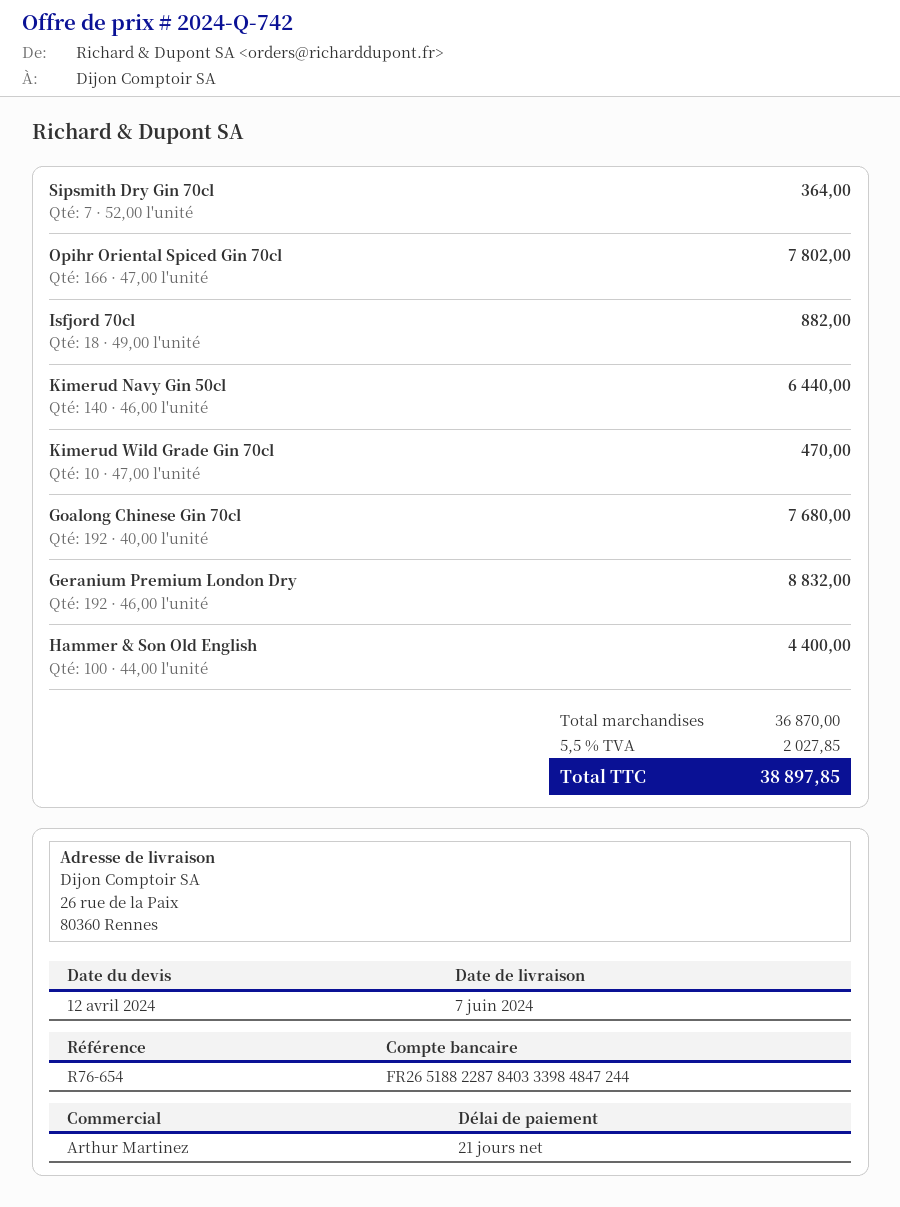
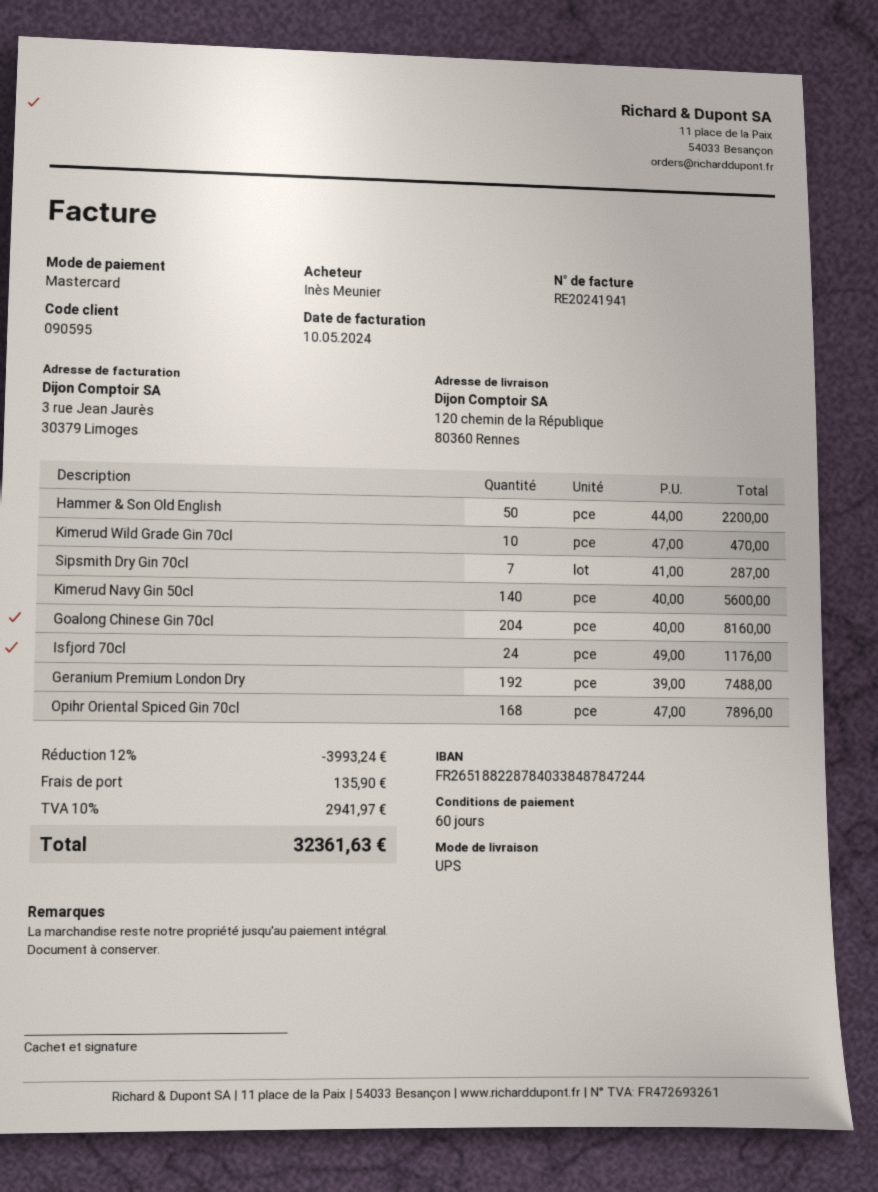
payment terms: 21 days -> 60 days
bank account: FR2651882287840333984847244 -> FR2651882287840338487847244
ship to: 26 rue de la Paix, 80360 Rennes -> 120 chemin de la République, 80360 Rennes
Sipsmith Dry Gin 70cl: 7 x 52.00 = 364.00 -> 7 x 41.00 = 287.00
Opihr Oriental Spiced Gin 70cl: 166 x 47.00 = 7802.00 -> 168 x 47.00 = 7896.00
Isfjord 70cl: 18 x 49.00 = 882.00 -> 24 x 49.00 = 1176.00
Kimerud Navy Gin 50cl: 140 x 46.00 = 6440.00 -> 140 x 40.00 = 5600.00
Goalong Chinese Gin 70cl: 192 x 40.00 = 7680.00 -> 204 x 40.00 = 8160.00
Geranium Premium London Dry: 192 x 46.00 = 8832.00 -> 192 x 39.00 = 7488.00
Hammer & Son Old English: 100 x 44.00 = 4400.00 -> 50 x 44.00 = 2200.00
discount: none -> 12% = 3993.24
shipping: none -> 135.90
tax: 5.5% = 2027.85 -> 10% = 2941.97
total: 38897.85 -> 32361.63

